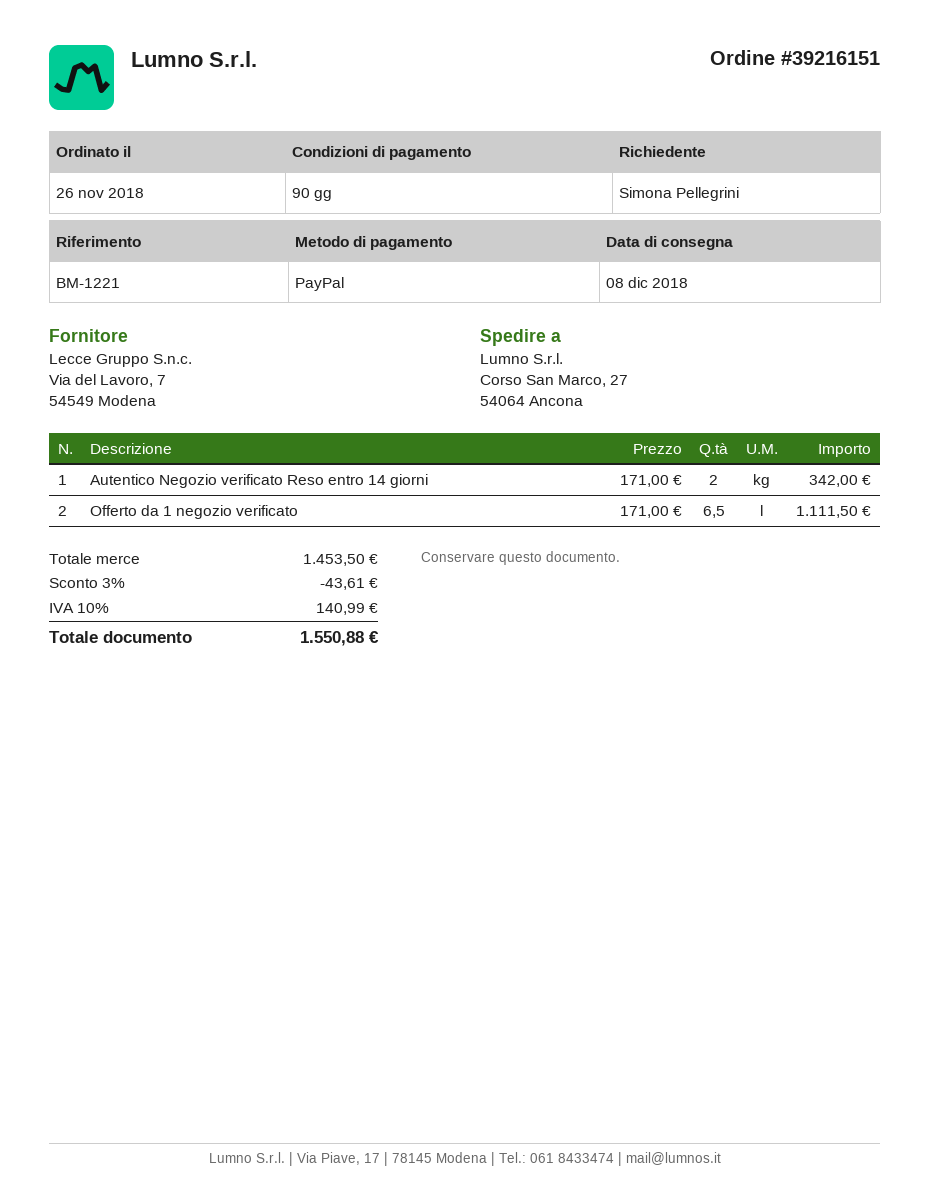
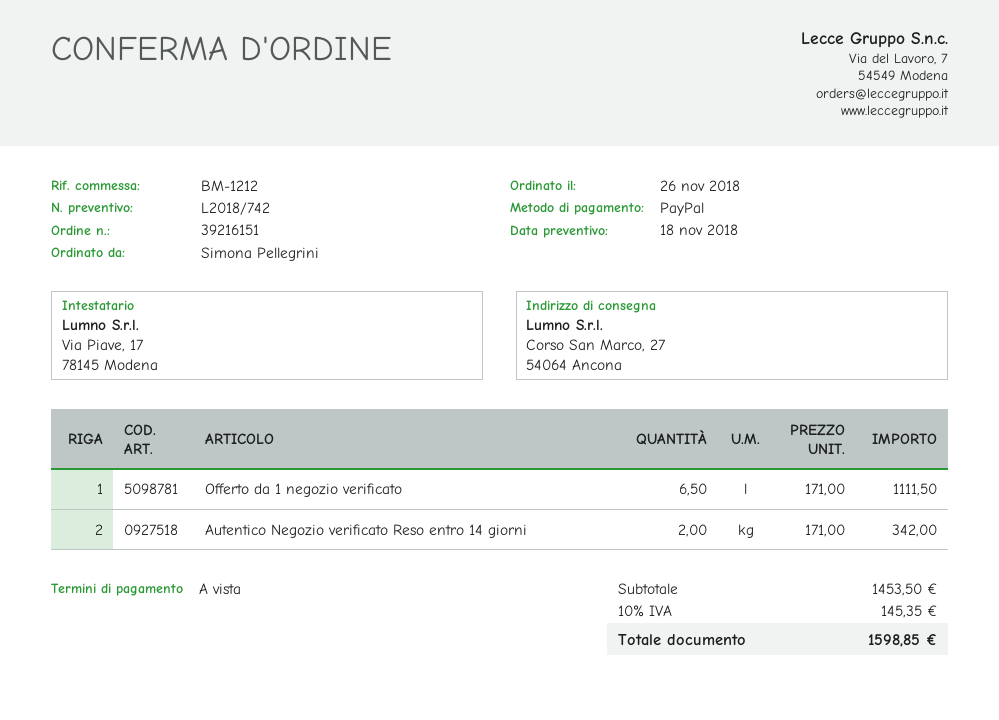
payment terms: 90 days -> on receipt
reference: BM-1221 -> BM-1212
discount: 3% = 43.61 -> none
tax: 10% = 140.99 -> 10% = 145.35
total: 1550.88 -> 1598.85

